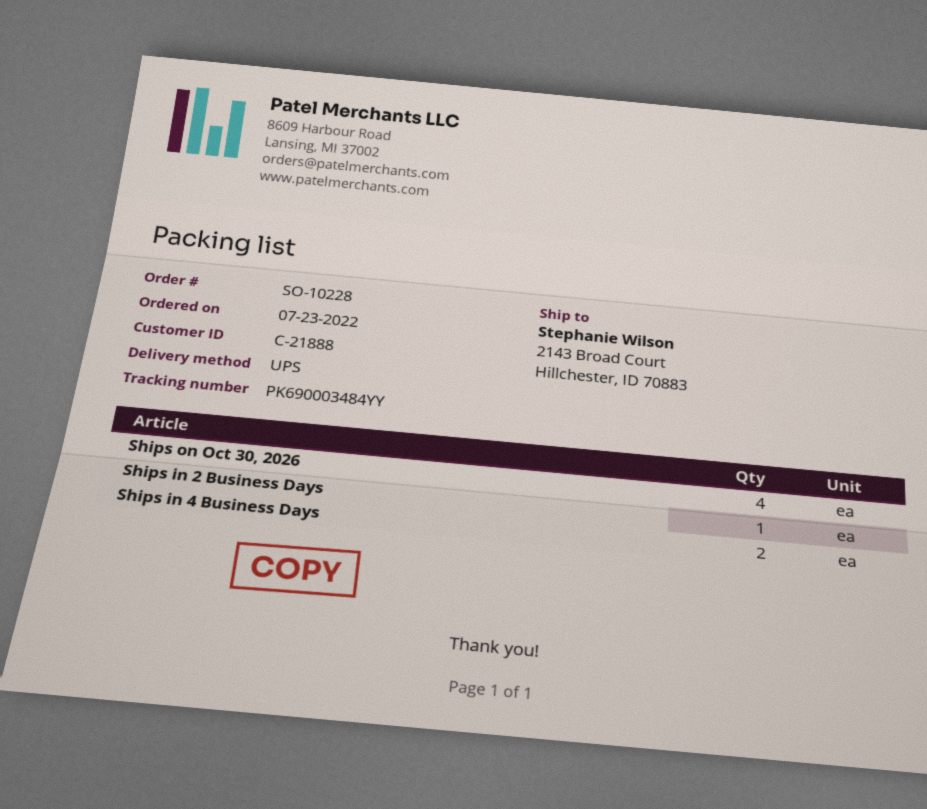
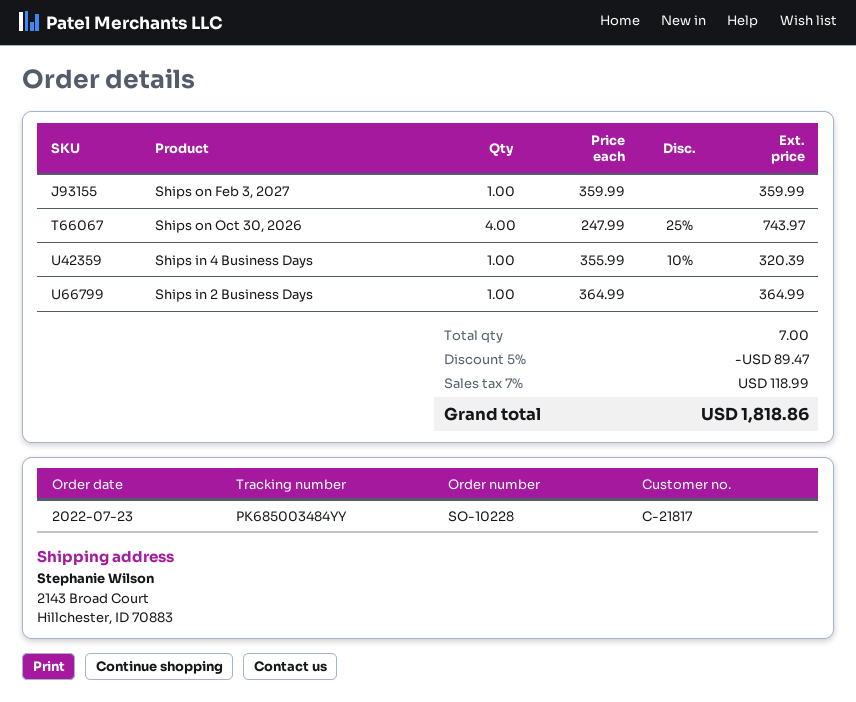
customer number: C-21888 -> C-21817
tracking number: PK690003484YY -> PK685003484YY
Ships in 4 Business Days: 2 -> 1
Ships on Feb 3, 2027: none -> 1

